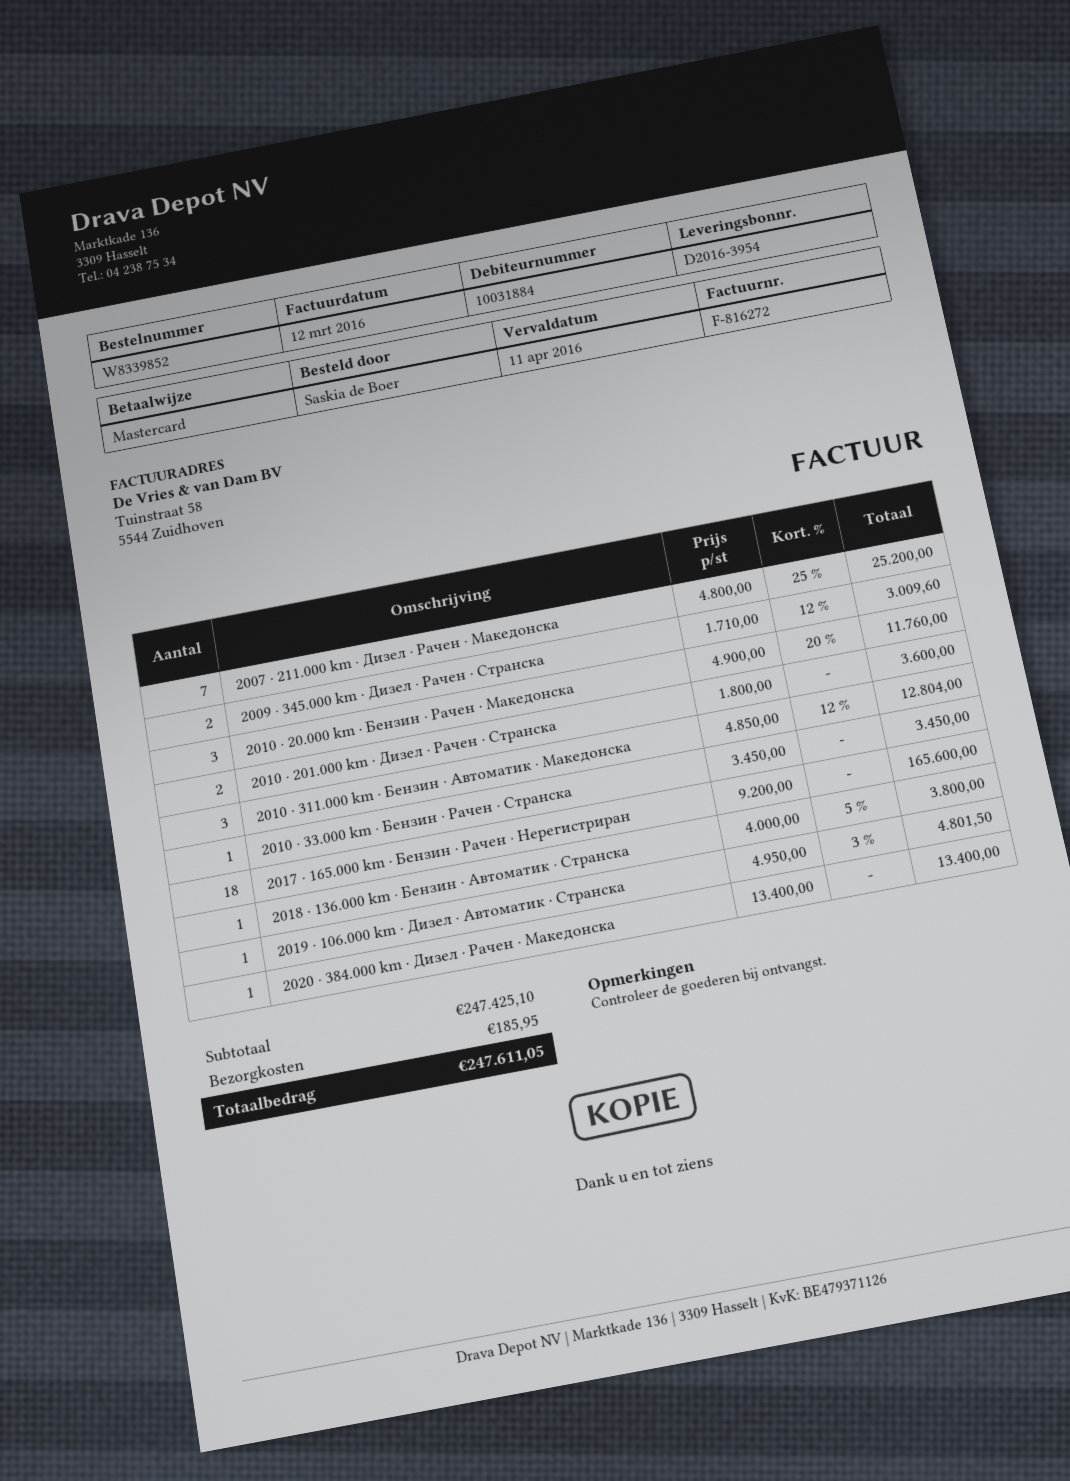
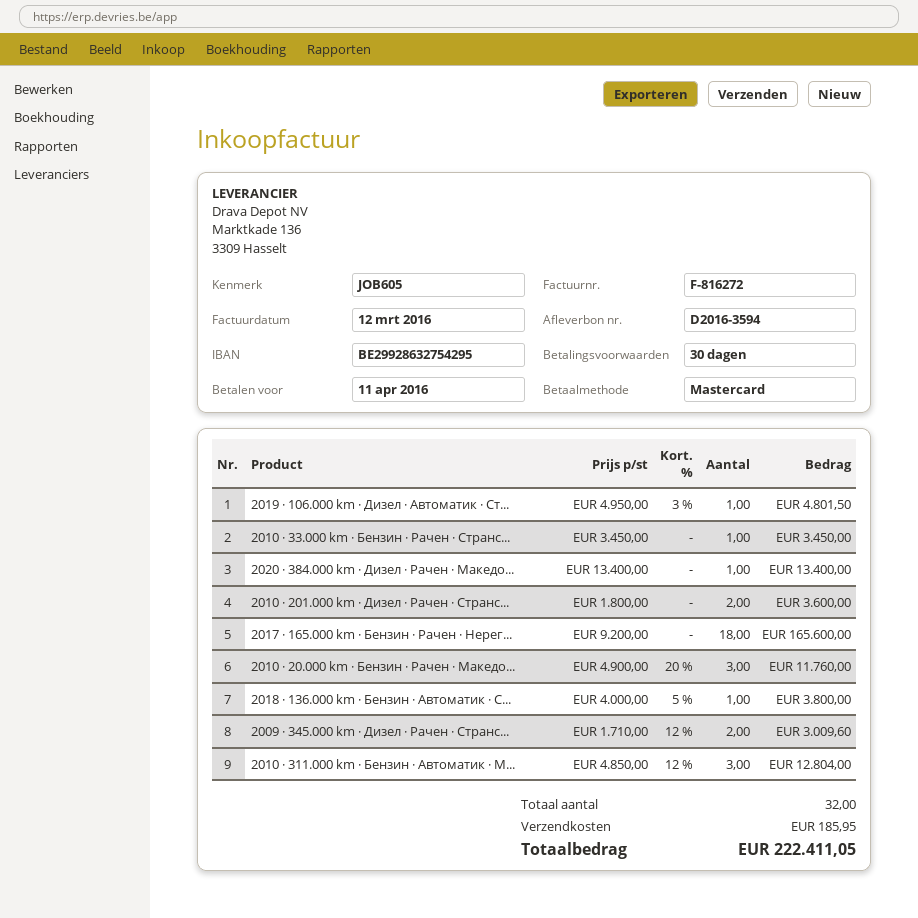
delivery note number: D2016-3954 -> D2016-3594
2007 · 211.000 km · Дизел · Рачен · Македонска: 7 x 4800.00 - 25% = 25200.00 -> none
total: 247611.05 -> 222411.05

